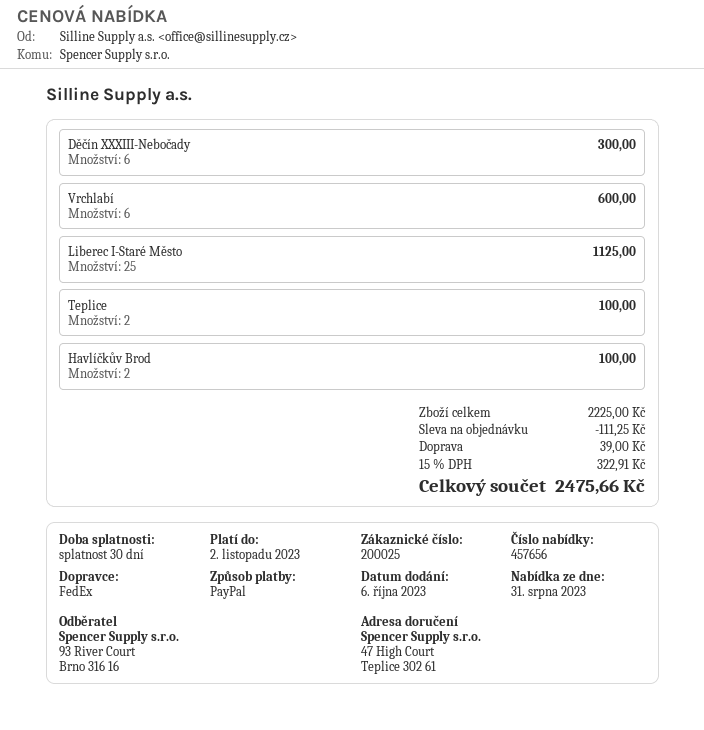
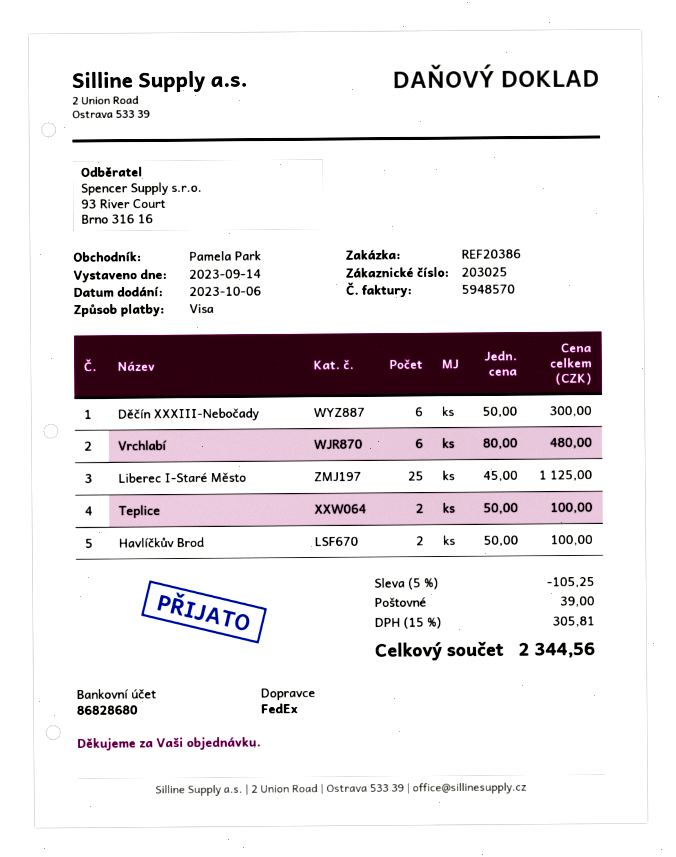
customer number: 200025 -> 203025
payment method: PayPal -> Visa
Vrchlabí: 6 for 600.00 -> 6 for 480.00
discount: 111.25 -> 105.25
tax: 15% = 322.91 -> 15% = 305.81
total: 2475.66 -> 2344.56

